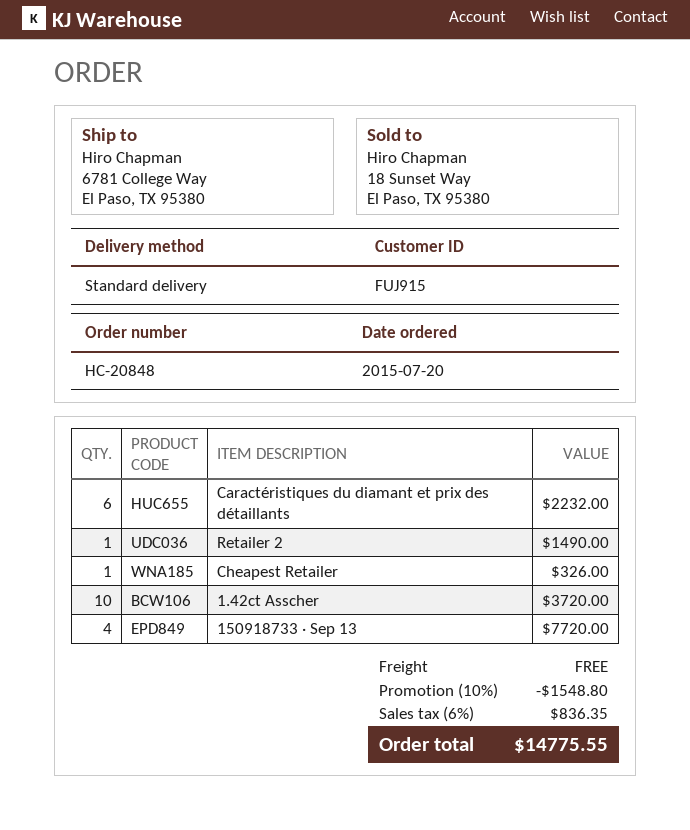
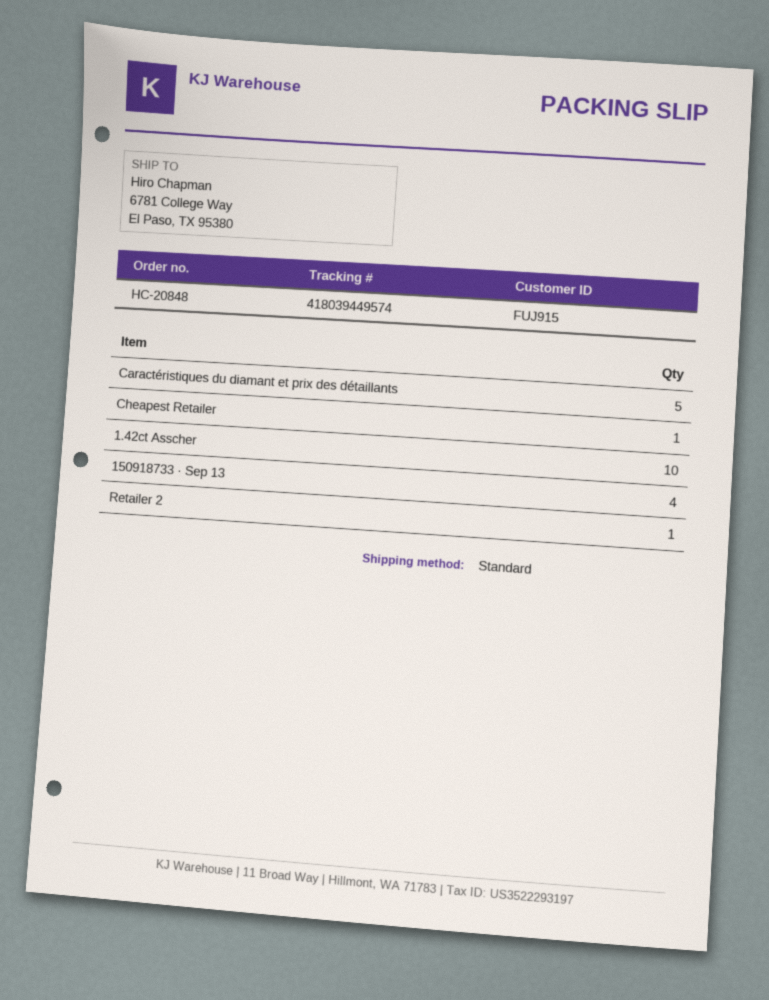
Caractéristiques du diamant et prix des détaillants: 6 -> 5

